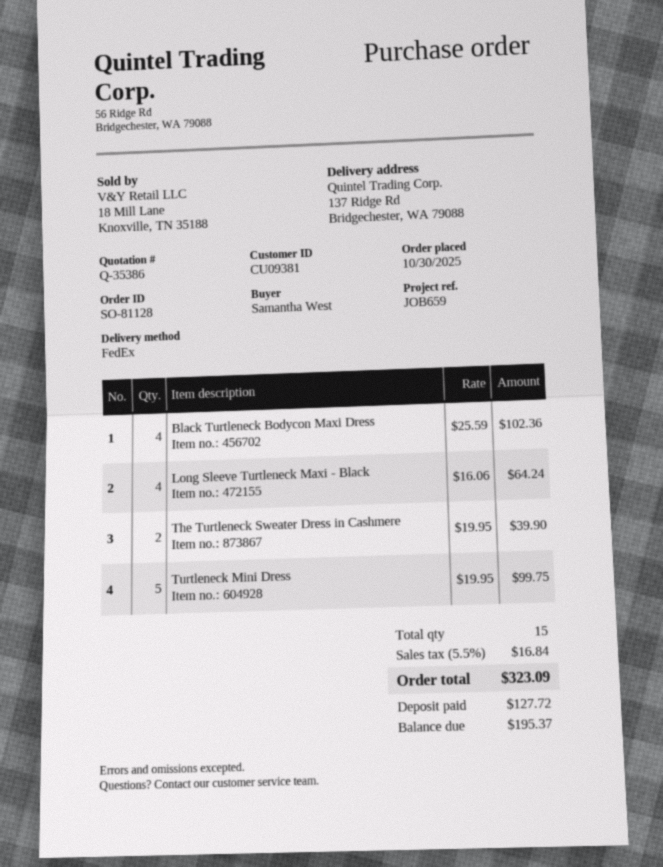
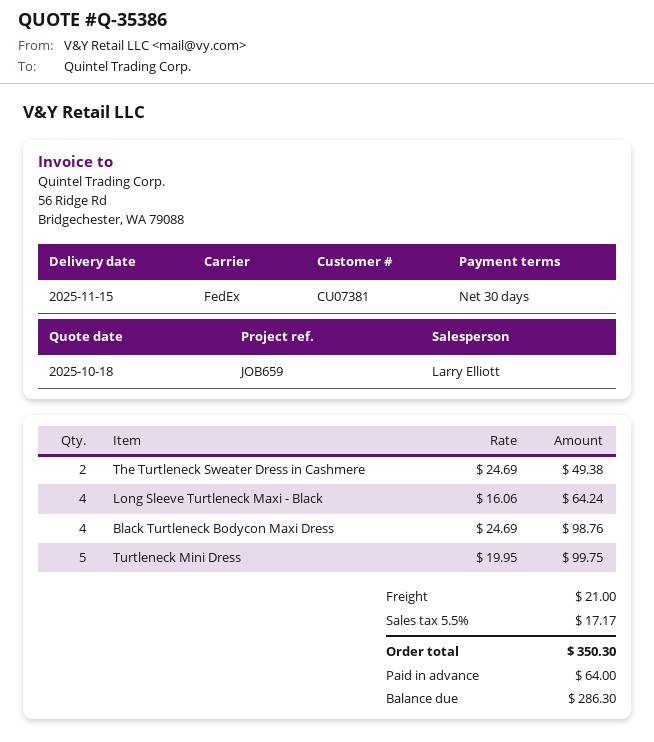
customer number: CU09381 -> CU07381
Black Turtleneck Bodycon Maxi Dress: 4 x 25.59 = 102.36 -> 4 x 24.69 = 98.76
The Turtleneck Sweater Dress in Cashmere: 2 x 19.95 = 39.90 -> 2 x 24.69 = 49.38
shipping: none -> 21.00
tax: 5.5% = 16.84 -> 5.5% = 17.17
total: 323.09 -> 350.30
deposit: 127.72 -> 64.00
balance: 195.37 -> 286.30

